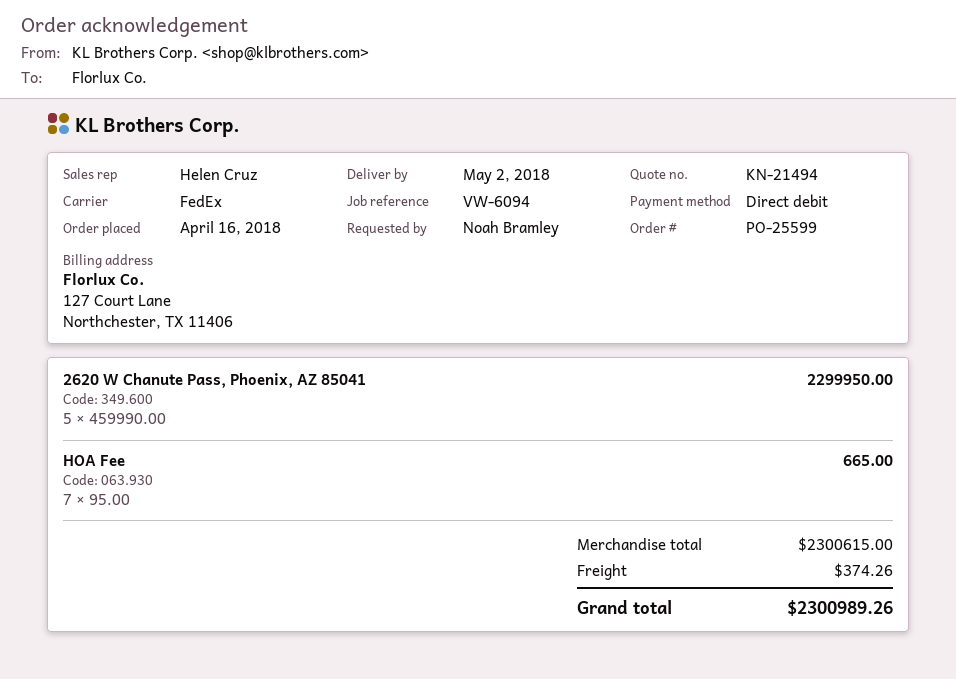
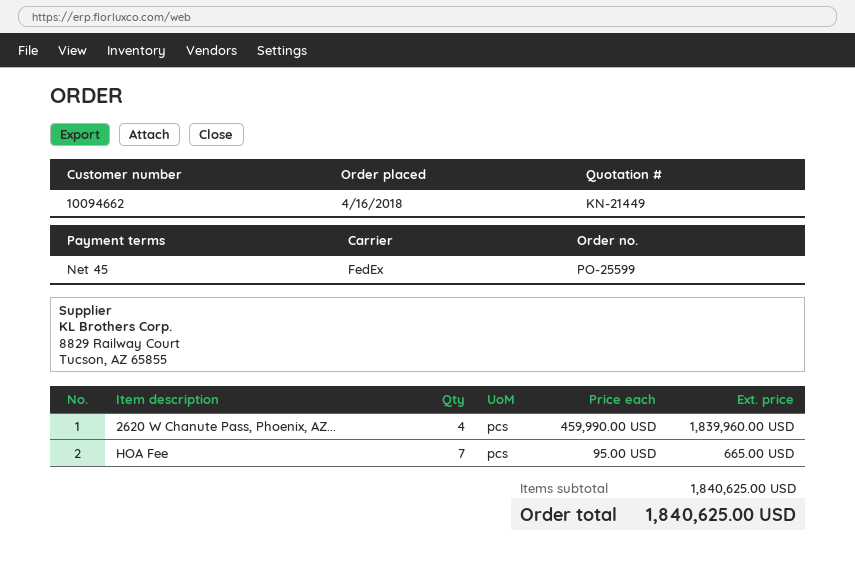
quote number: KN-21494 -> KN-21449
2620 W Chanute Pass, Phoenix, AZ 85041: 5 x 459990.00 = 2299950.00 -> 4 x 459990.00 = 1839960.00
subtotal: 2300615.00 -> 1840625.00
shipping: 374.26 -> none
total: 2300989.26 -> 1840625.00

